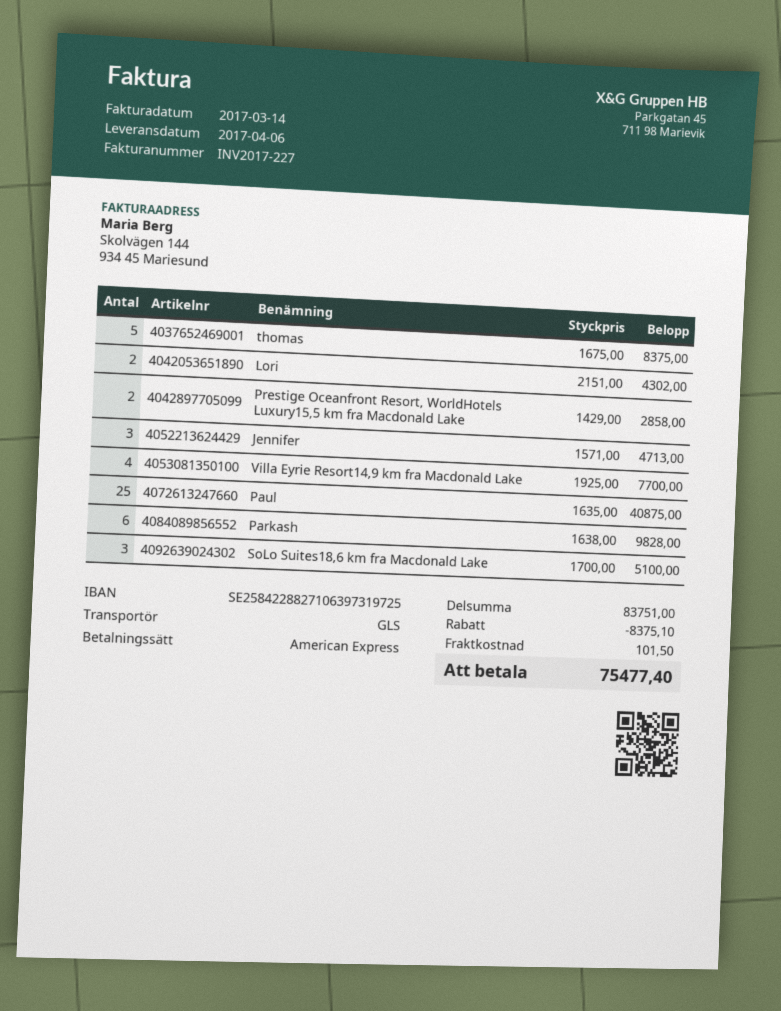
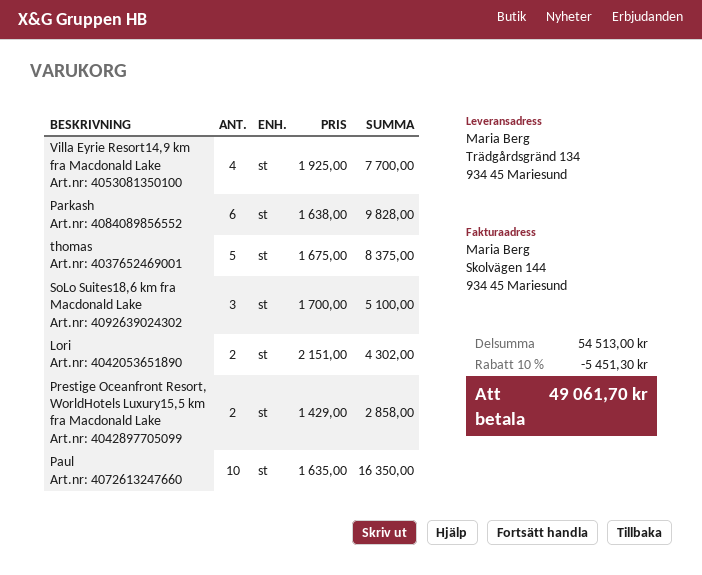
Jennifer: 3 x 1571.00 = 4713.00 -> none
Paul: 25 x 1635.00 = 40875.00 -> 10 x 1635.00 = 16350.00
subtotal: 83751.00 -> 54513.00
discount: 8375.10 -> 5451.30
shipping: 101.50 -> none
total: 75477.40 -> 49061.70

